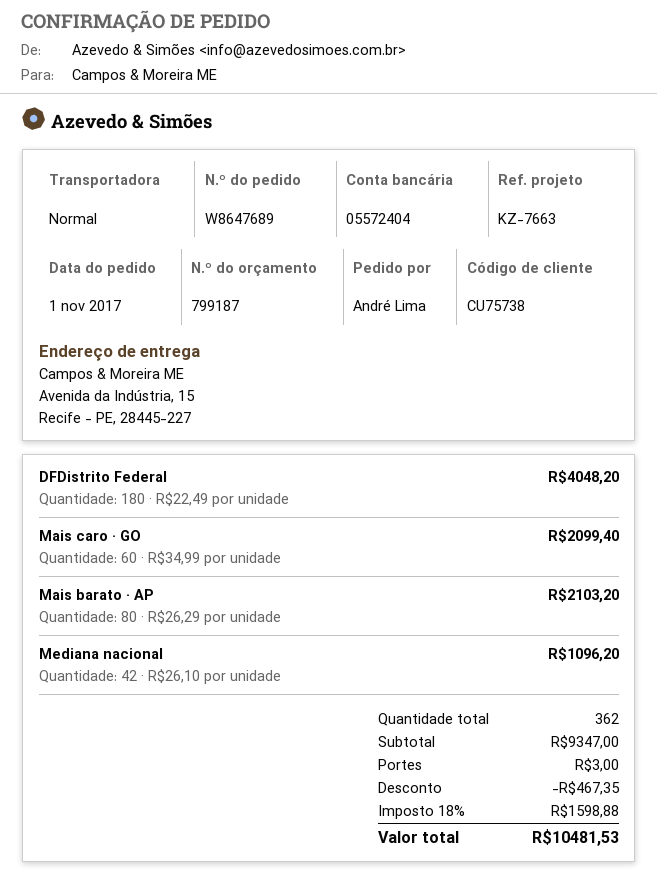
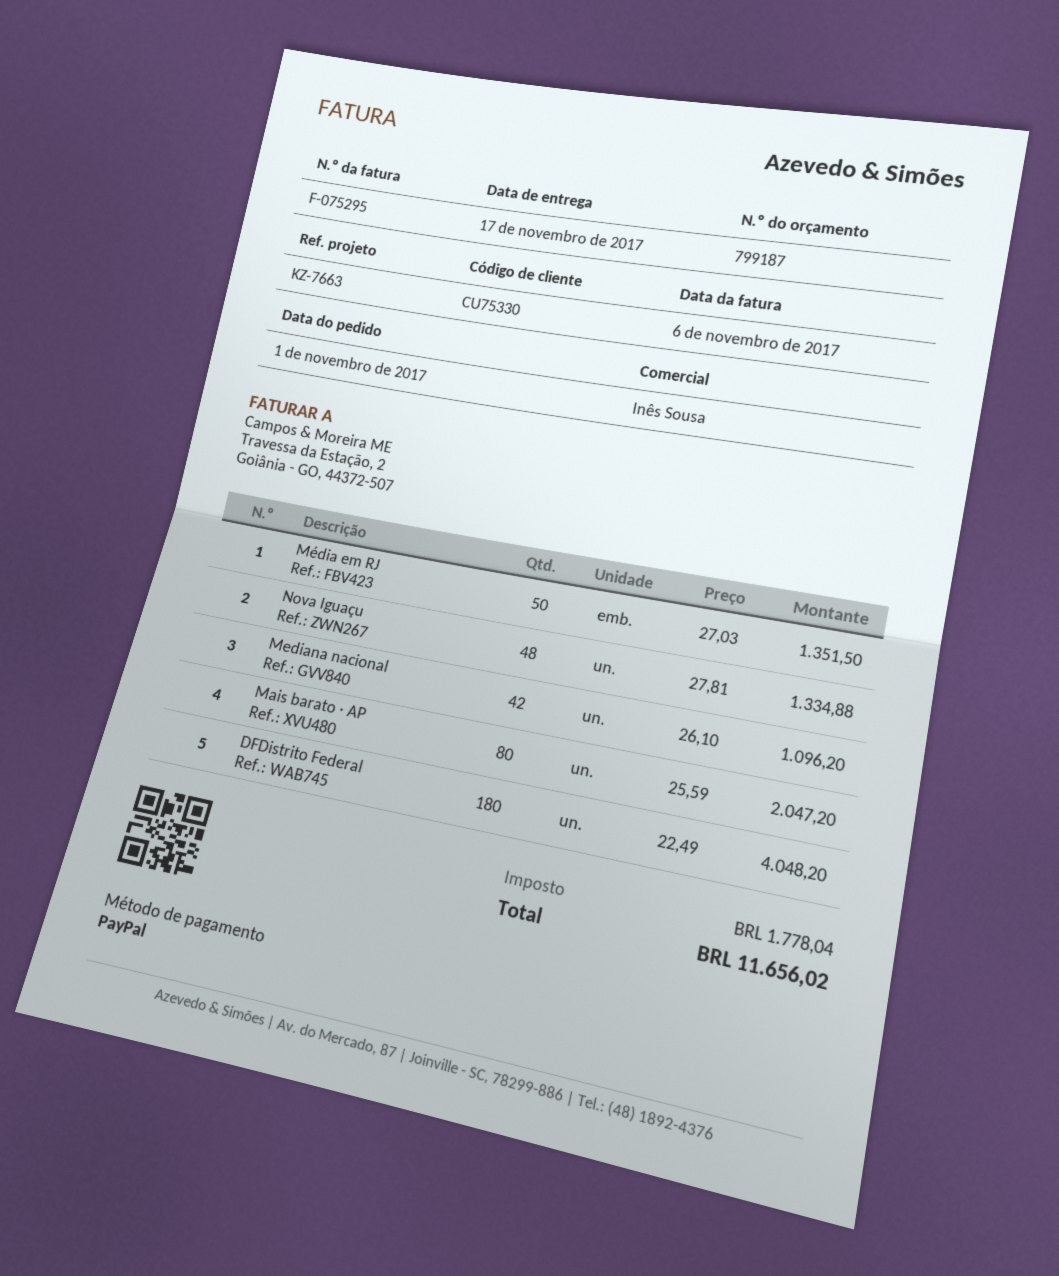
customer number: CU75738 -> CU75330
Mais caro · GO: 60 x 34.99 = 2099.40 -> none
Mais barato · AP: 80 x 26.29 = 2103.20 -> 80 x 25.59 = 2047.20
Média em RJ: none -> 50 x 27.03 = 1351.50
Nova Iguaçu: none -> 48 x 27.81 = 1334.88
discount: 467.35 -> none
shipping: 3.00 -> none
tax: 1598.88 -> 1778.04
total: 10481.53 -> 11656.02

